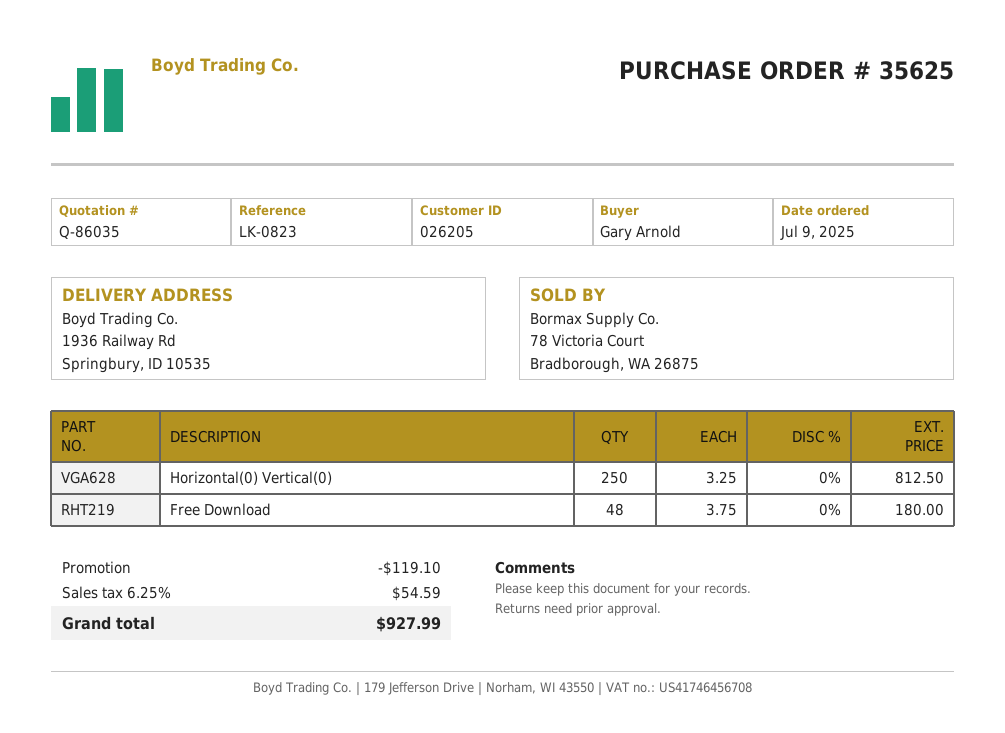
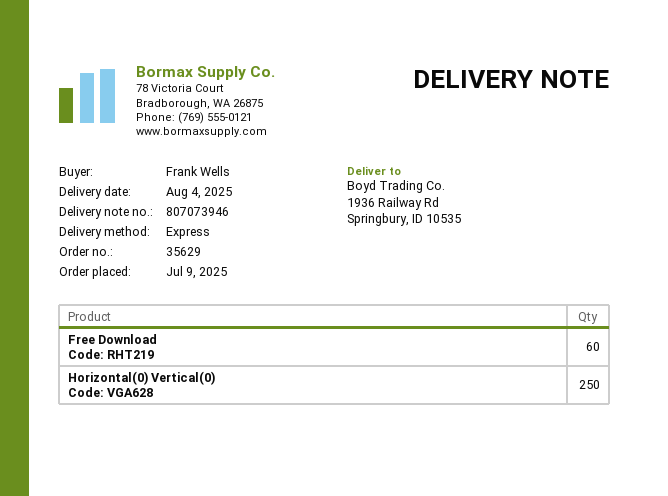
order number: 35625 -> 35629
ordered by: Gary Arnold -> Frank Wells
Free Download: 48 -> 60

